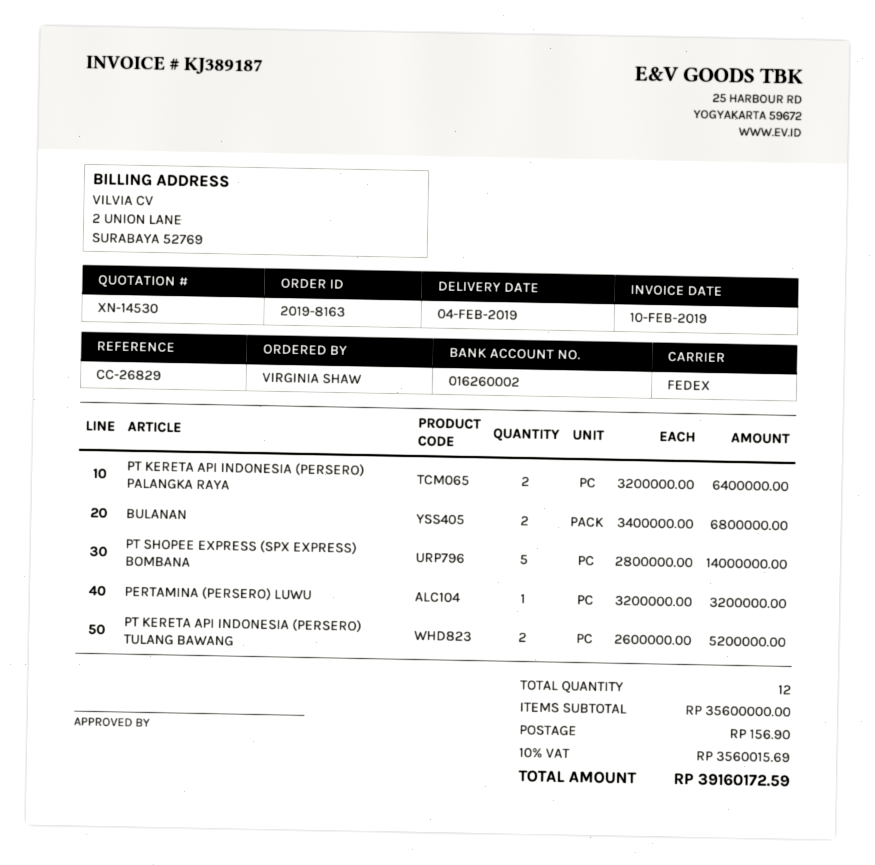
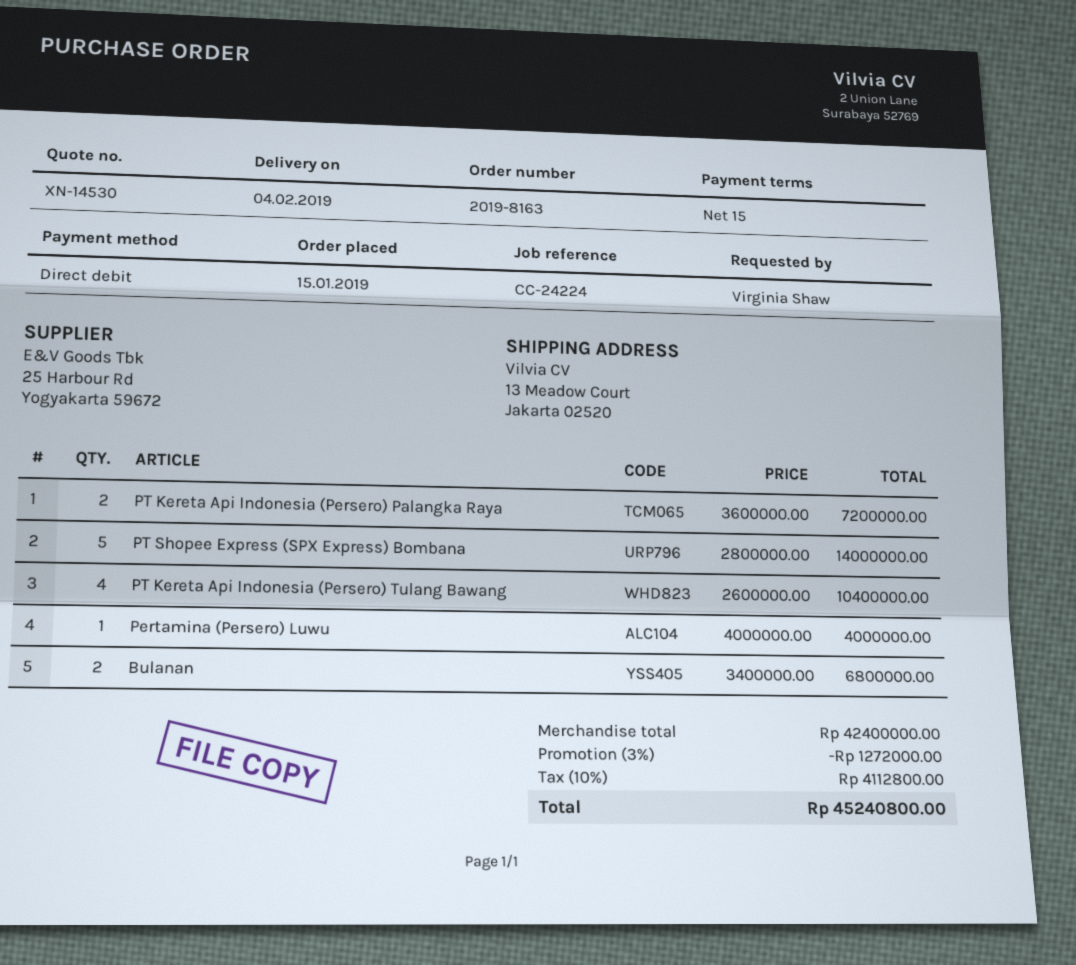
reference: CC-26829 -> CC-24224
PT KERETA API INDONESIA (PERSERO) PALANGKA RAYA: 2 x 3200000.00 = 6400000.00 -> 2 x 3600000.00 = 7200000.00
PERTAMINA (PERSERO) LUWU: 1 x 3200000.00 = 3200000.00 -> 1 x 4000000.00 = 4000000.00
PT KERETA API INDONESIA (PERSERO) TULANG BAWANG: 2 x 2600000.00 = 5200000.00 -> 4 x 2600000.00 = 10400000.00
subtotal: 35600000.00 -> 42400000.00
discount: none -> 3% = 1272000.00
shipping: 156.90 -> none
tax: 10% = 3560015.69 -> 10% = 4112800.00
total: 39160172.59 -> 45240800.00

